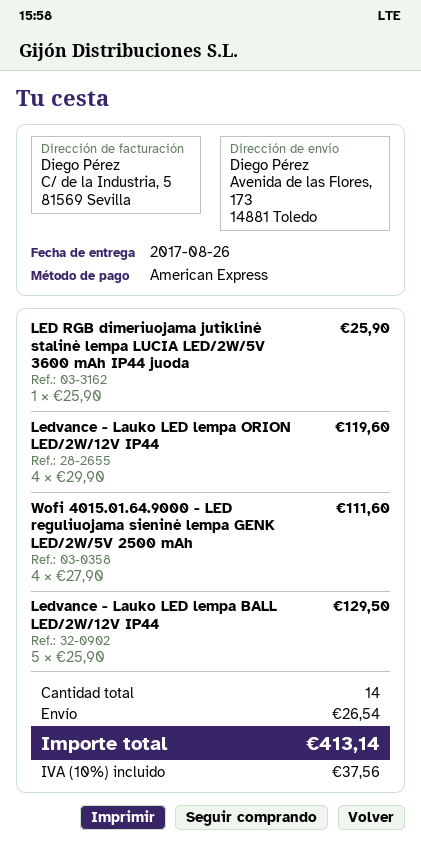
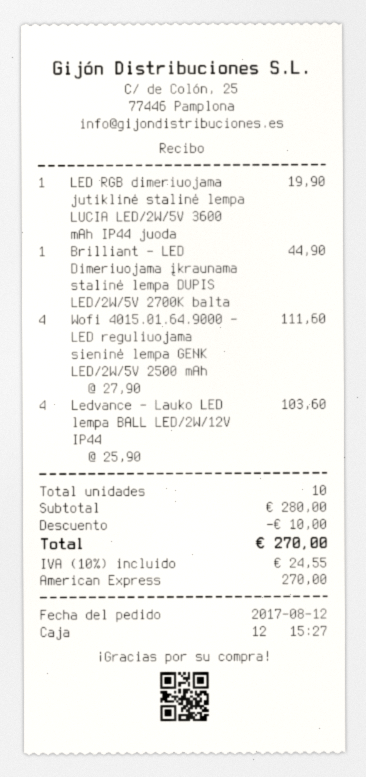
LED RGB dimeriuojama jutiklinė stalinė lempa LUCIA LED/2W/5V 3600 mAh IP44 juoda: 1 x 25.90 = 25.90 -> 1 x 19.90 = 19.90
Ledvance - Lauko LED lempa ORION LED/2W/12V IP44: 4 x 29.90 = 119.60 -> none
Ledvance - Lauko LED lempa BALL LED/2W/12V IP44: 5 x 25.90 = 129.50 -> 4 x 25.90 = 103.60
Brilliant - LED Dimeriuojama įkraunama stalinė lempa DUPIS LED/2W/5V 2700K balta: none -> 1 x 44.90 = 44.90
total quantity: 14 -> 10
discount: none -> 10.00
shipping: 26.54 -> none
tax: 10% = 37.56 -> 10% = 24.55
total: 413.14 -> 270.00

